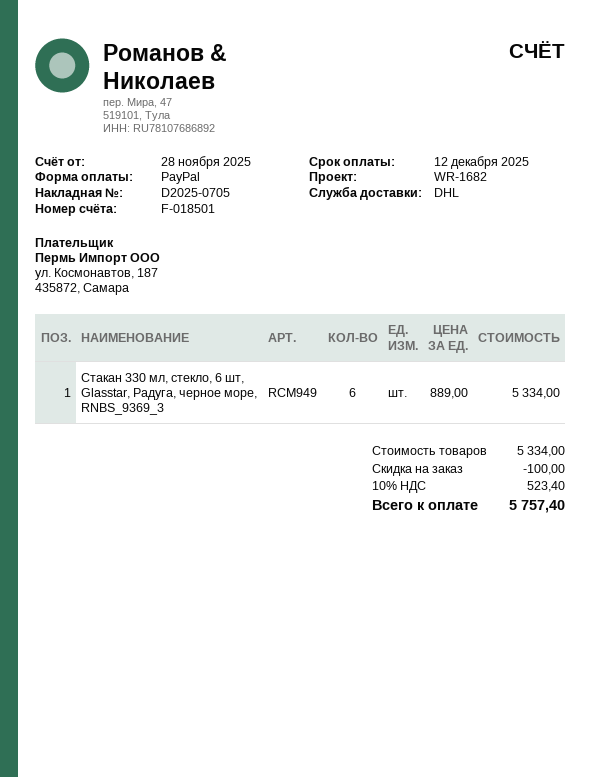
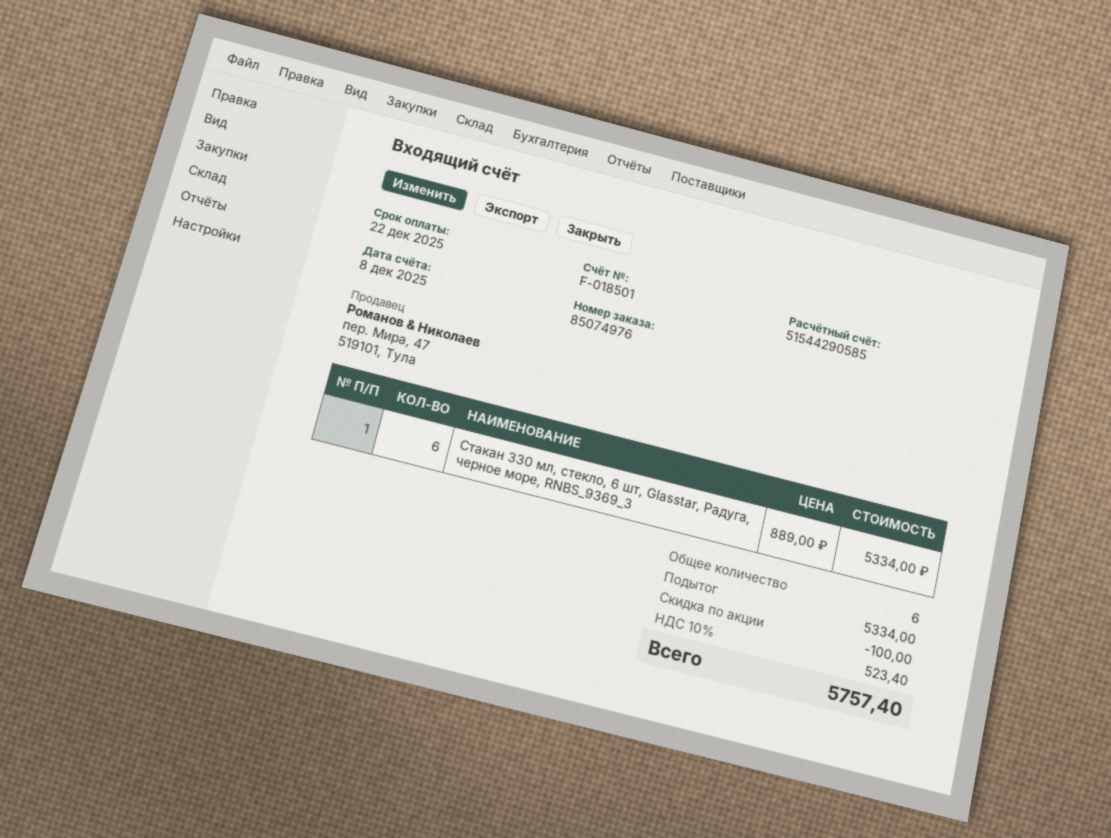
invoice date: 2025-11-28 -> 2025-12-08
due date: 2025-12-12 -> 2025-12-22

